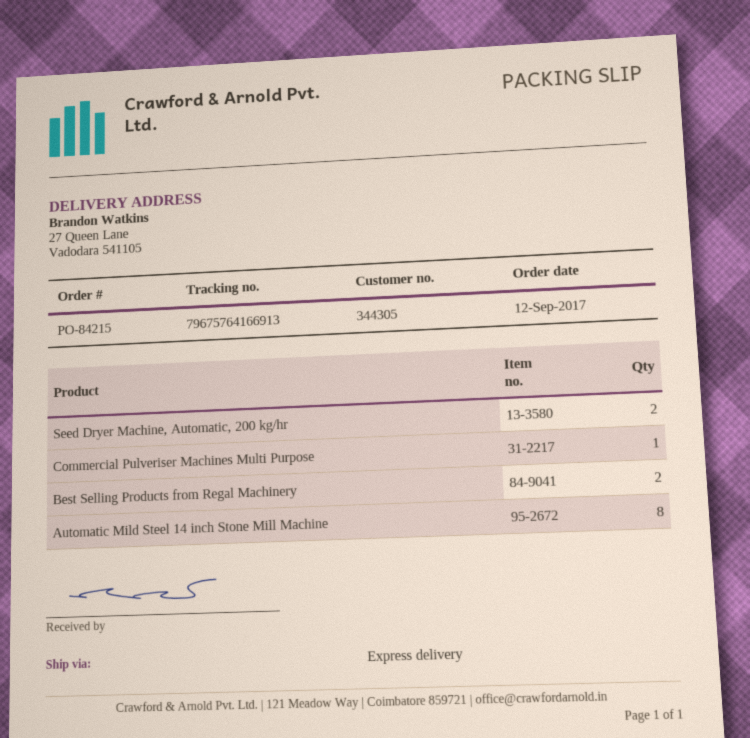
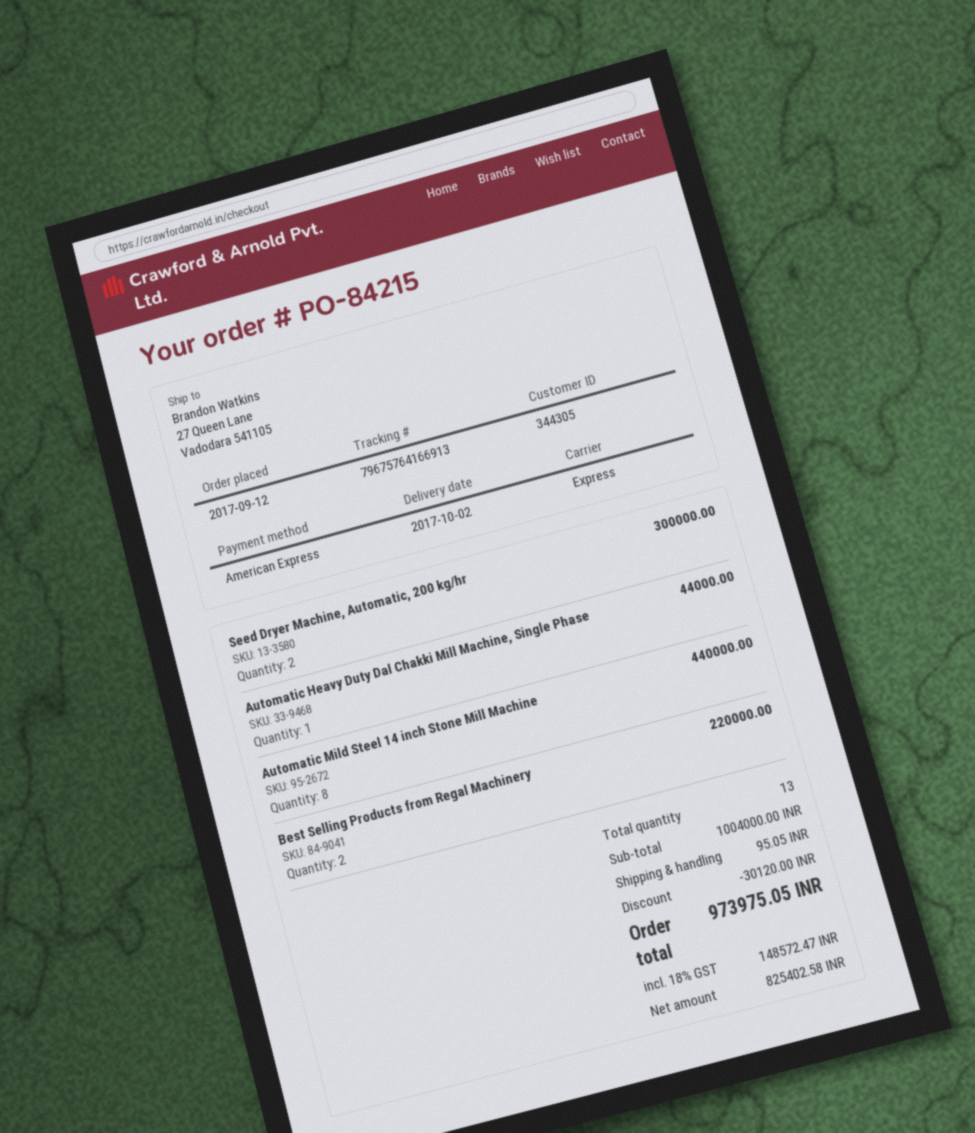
Commercial Pulveriser Machines Multi Purpose: 1 -> none
Automatic Heavy Duty Dal Chakki Mill Machine, Single Phase: none -> 1

